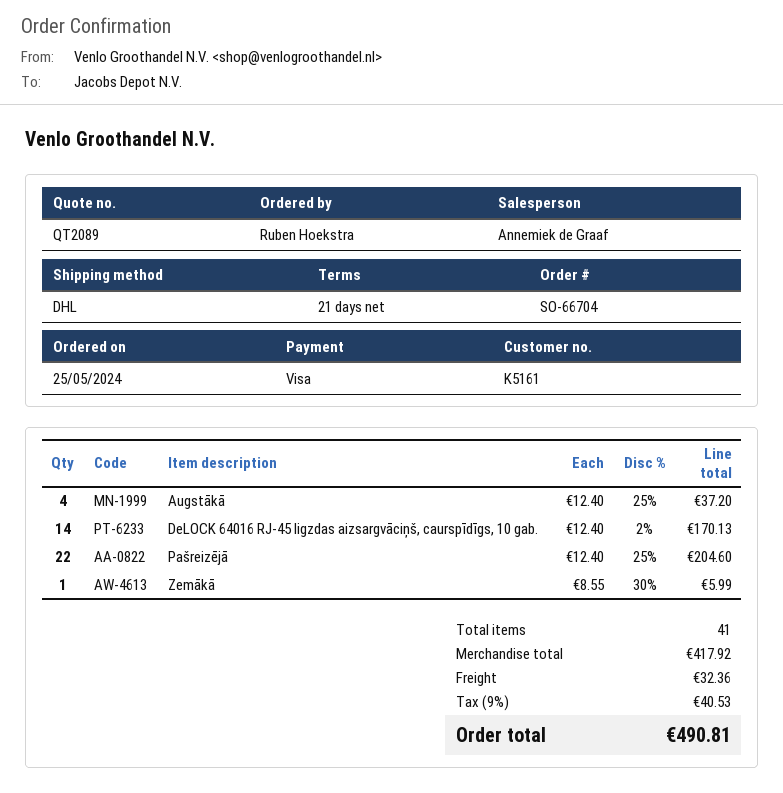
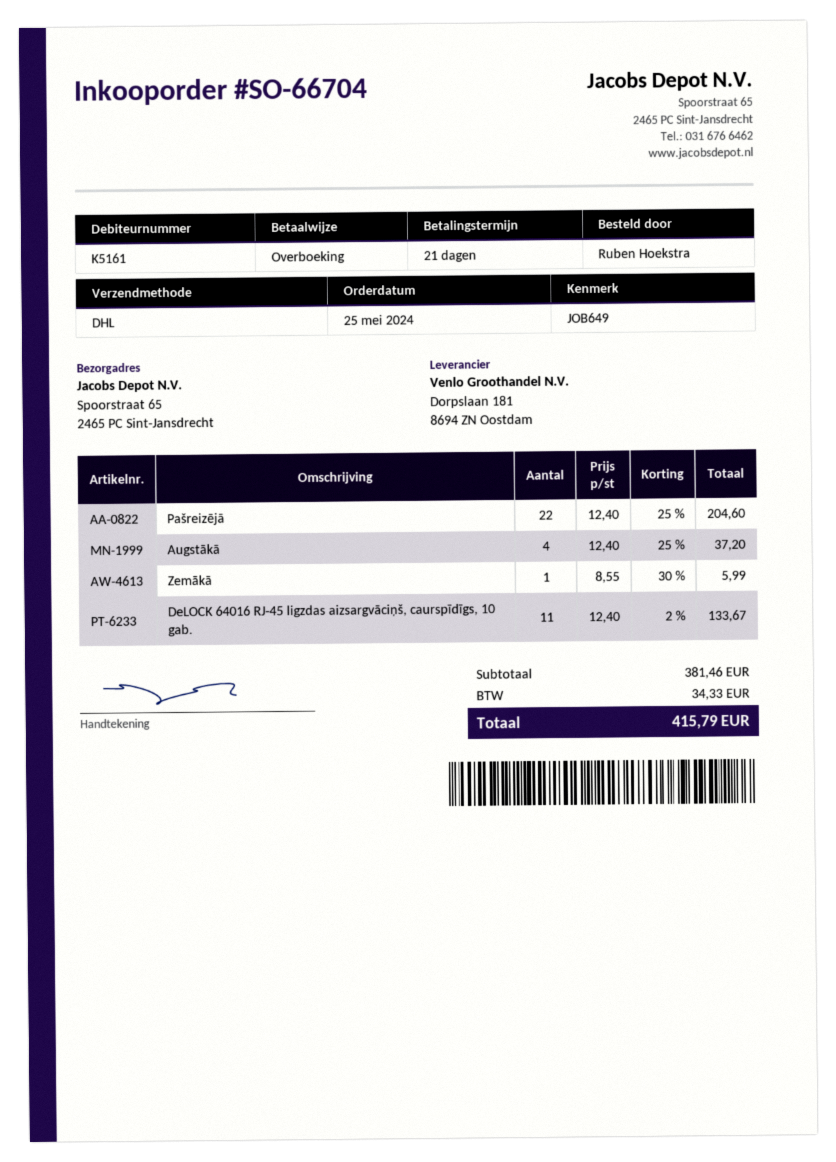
payment method: Visa -> bank transfer
DeLOCK 64016 RJ-45 ligzdas aizsargvāciņš, caurspīdīgs, 10 gab.: 14 x 12.40 - 2% = 170.13 -> 11 x 12.40 - 2% = 133.67
subtotal: 417.92 -> 381.46
shipping: 32.36 -> none
tax: 40.53 -> 34.33
total: 490.81 -> 415.79

